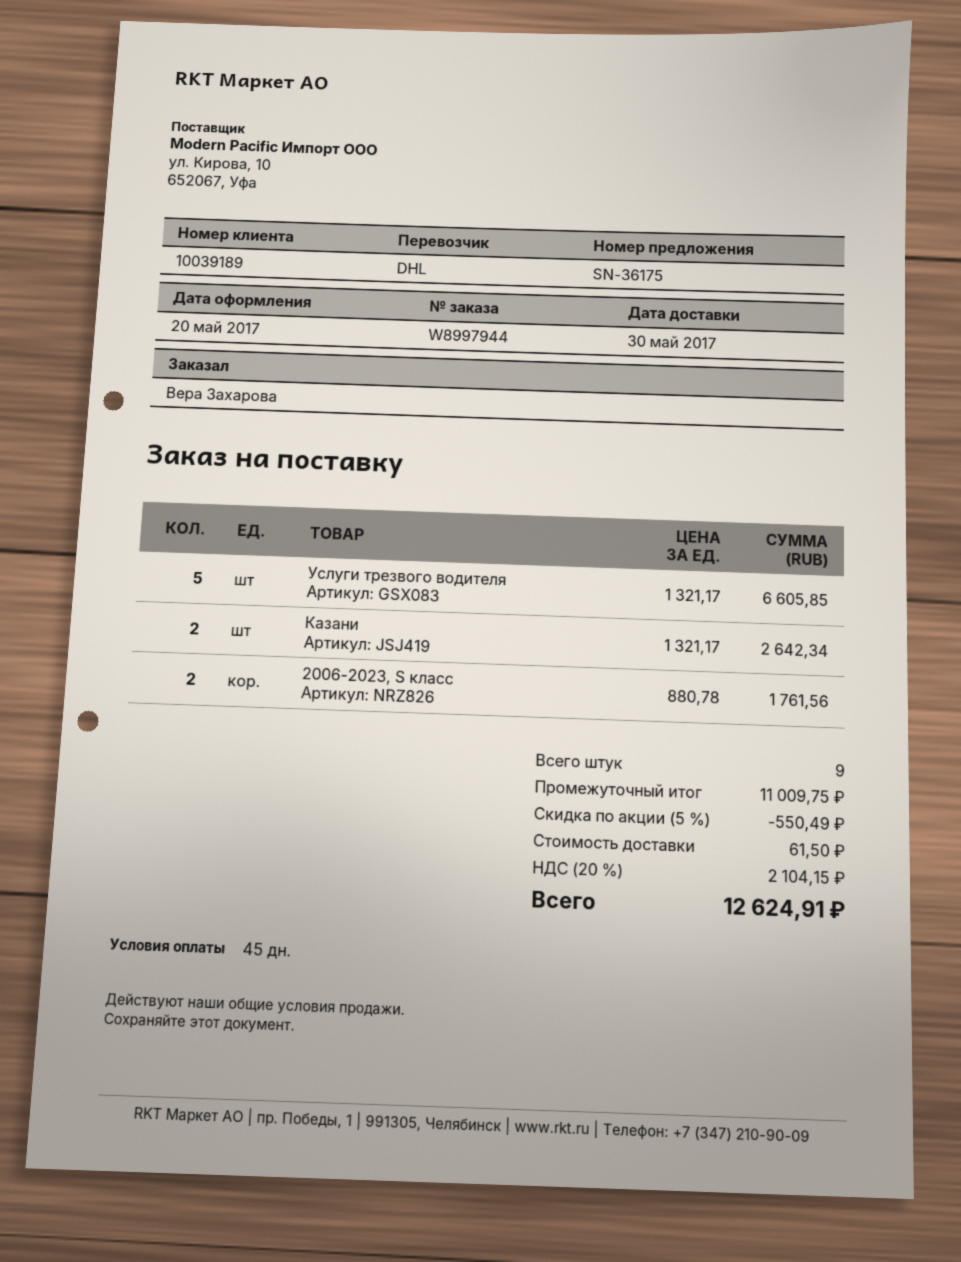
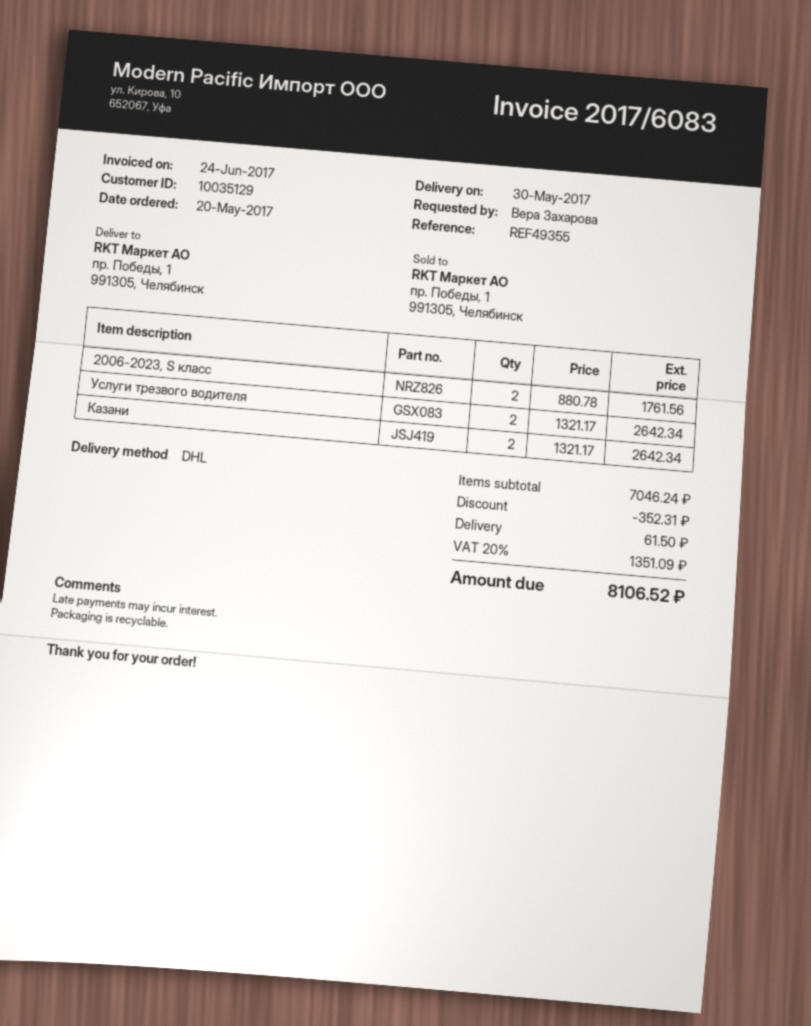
customer number: 10039189 -> 10035129
Услуги трезвого водителя: 5 x 1321.17 = 6605.85 -> 2 x 1321.17 = 2642.34
subtotal: 11009.75 -> 7046.24
discount: 550.49 -> 352.31
tax: 20% = 2104.15 -> 20% = 1351.09
total: 12624.91 -> 8106.52

